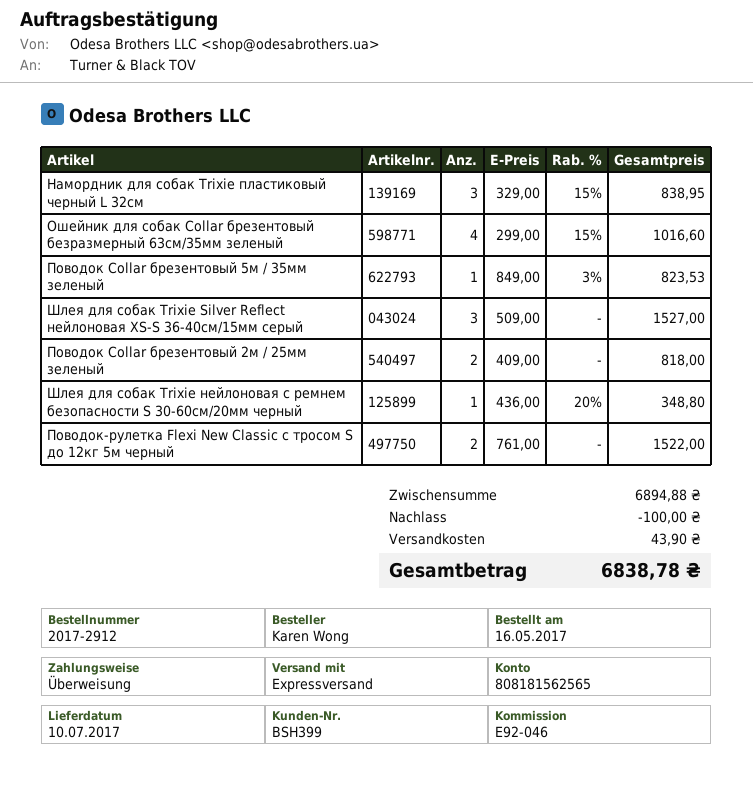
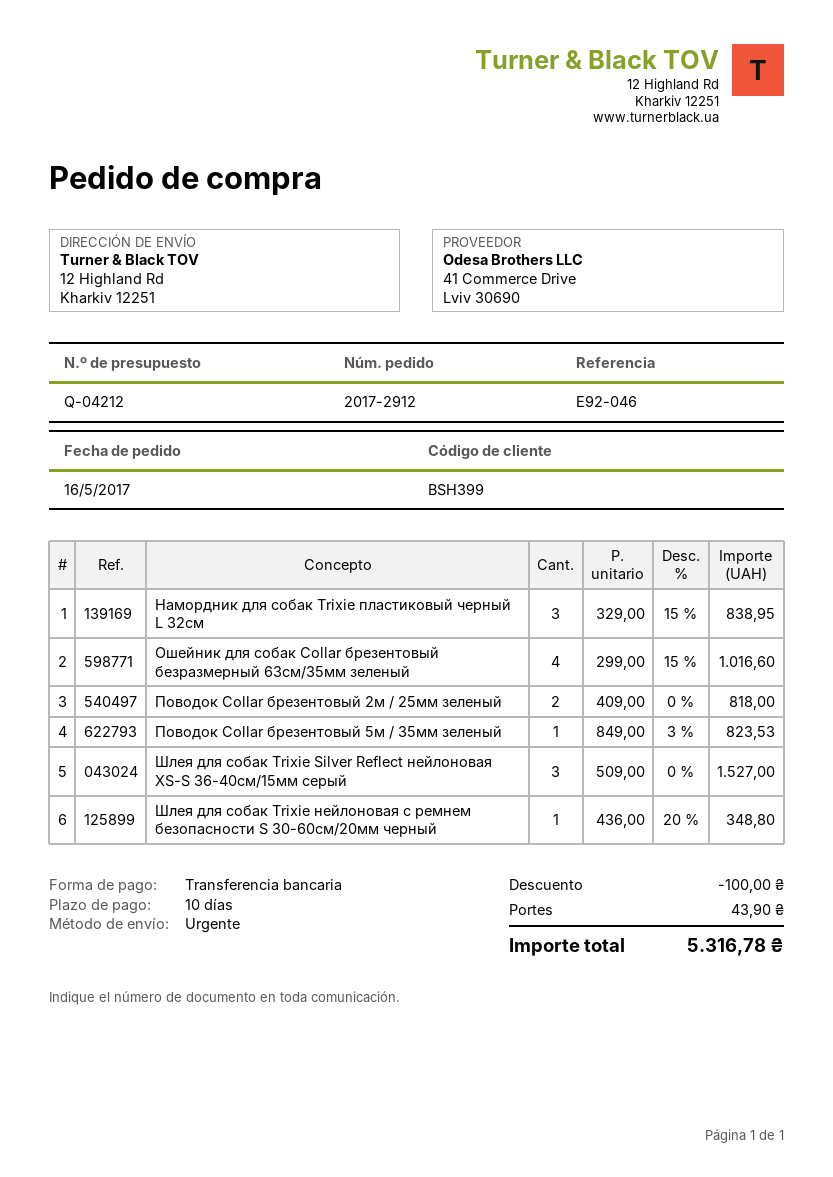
Поводок-рулетка Flexi New Classic с тросом S до 12кг 5м черный: 2 x 761.00 = 1522.00 -> none
total: 6838.78 -> 5316.78

